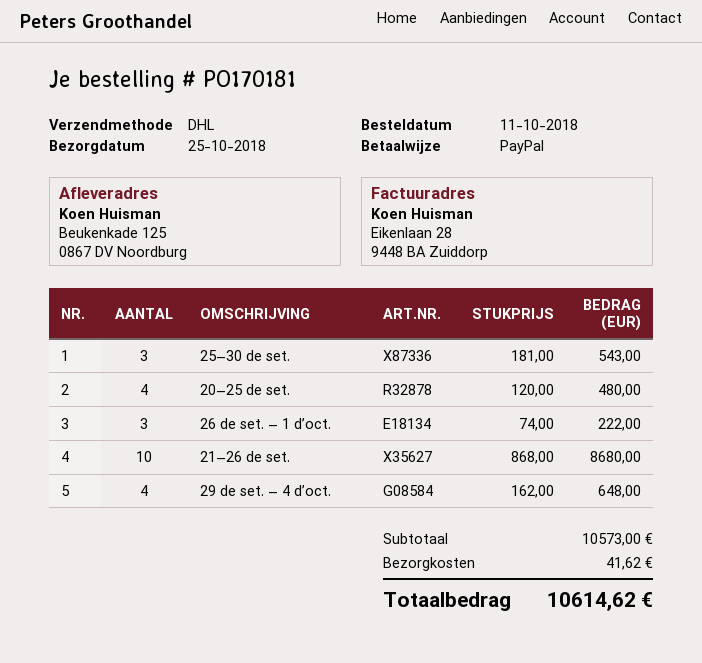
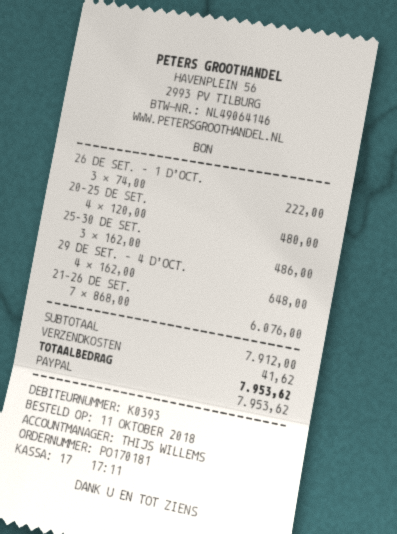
25–30 de set.: 3 x 181.00 = 543.00 -> 3 x 162.00 = 486.00
21–26 de set.: 10 x 868.00 = 8680.00 -> 7 x 868.00 = 6076.00
subtotal: 10573.00 -> 7912.00
total: 10614.62 -> 7953.62

